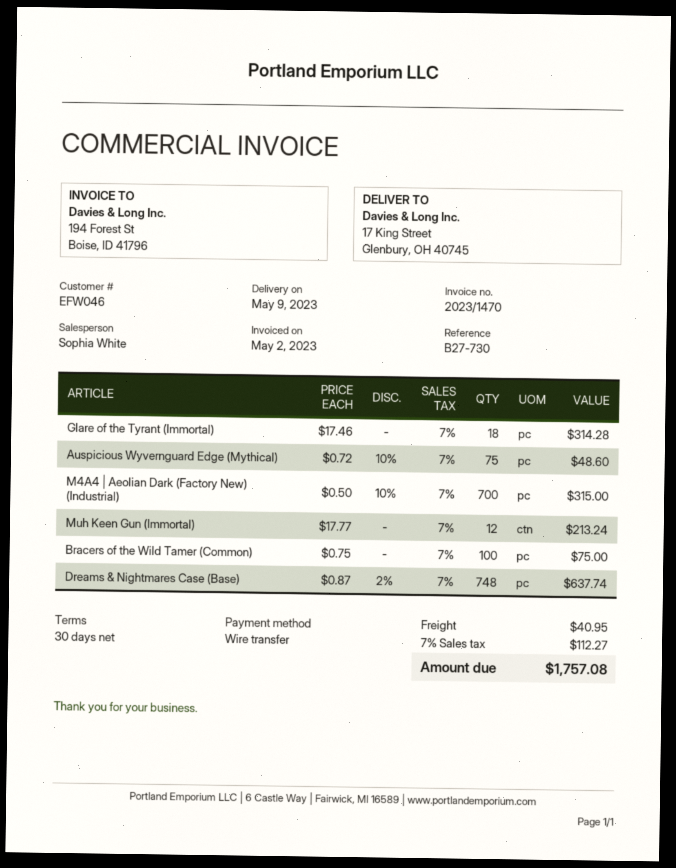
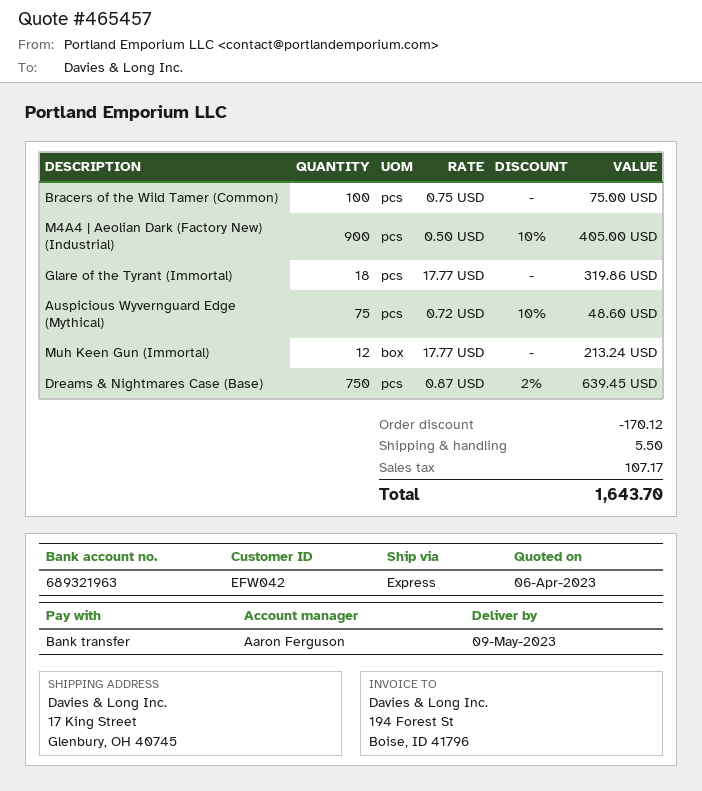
customer number: EFW046 -> EFW042
sales rep: Sophia White -> Aaron Ferguson
Glare of the Tyrant (Immortal): 18 x 17.46 = 314.28 -> 18 x 17.77 = 319.86
M4A4 | Aeolian Dark (Factory New) (Industrial): 700 x 0.50 - 10% = 315.00 -> 900 x 0.50 - 10% = 405.00
Dreams & Nightmares Case (Base): 748 x 0.87 - 2% = 637.74 -> 750 x 0.87 - 2% = 639.45
discount: none -> 170.12
shipping: 40.95 -> 5.50
tax: 112.27 -> 107.17
total: 1757.08 -> 1643.70

